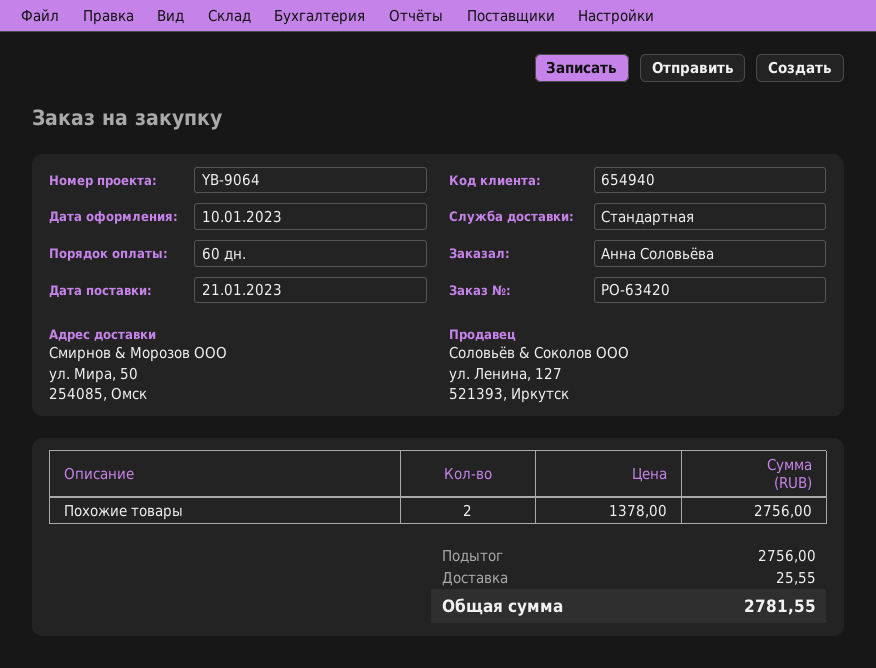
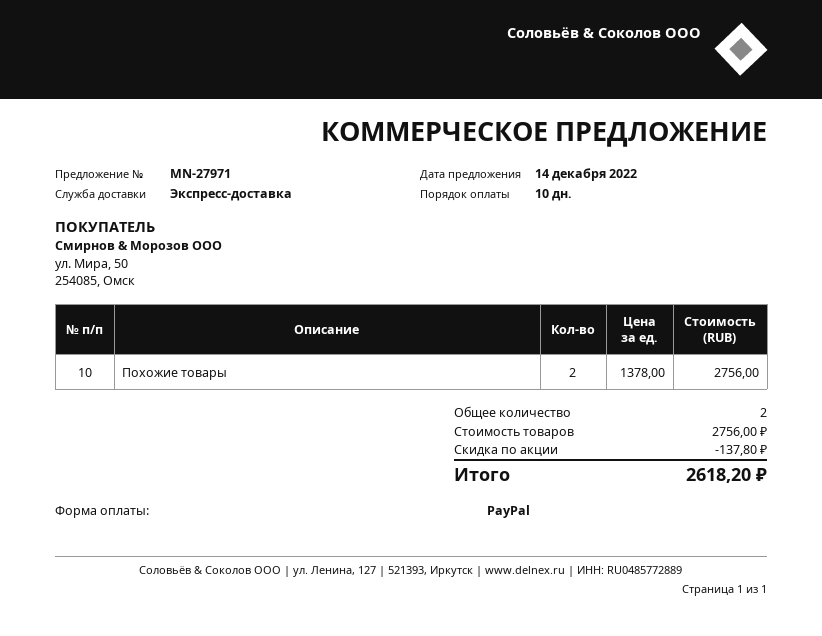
payment terms: 60 days -> 10 days
shipping method: standard -> express
discount: none -> 137.80
shipping: 25.55 -> none
total: 2781.55 -> 2618.20

